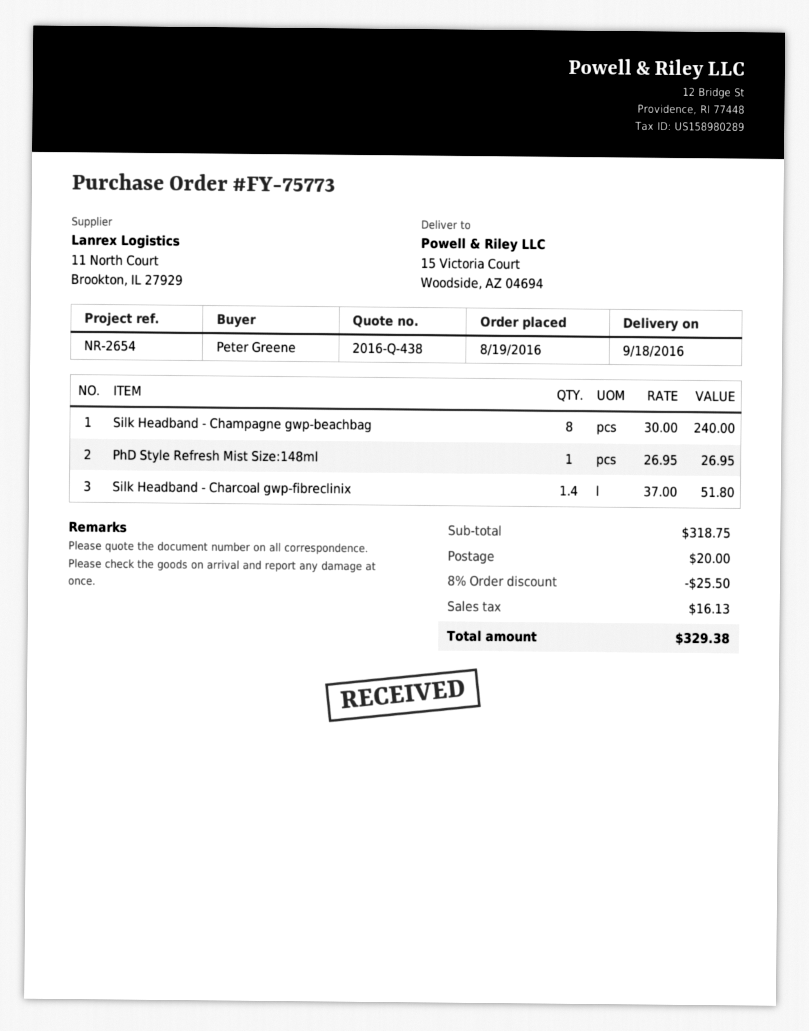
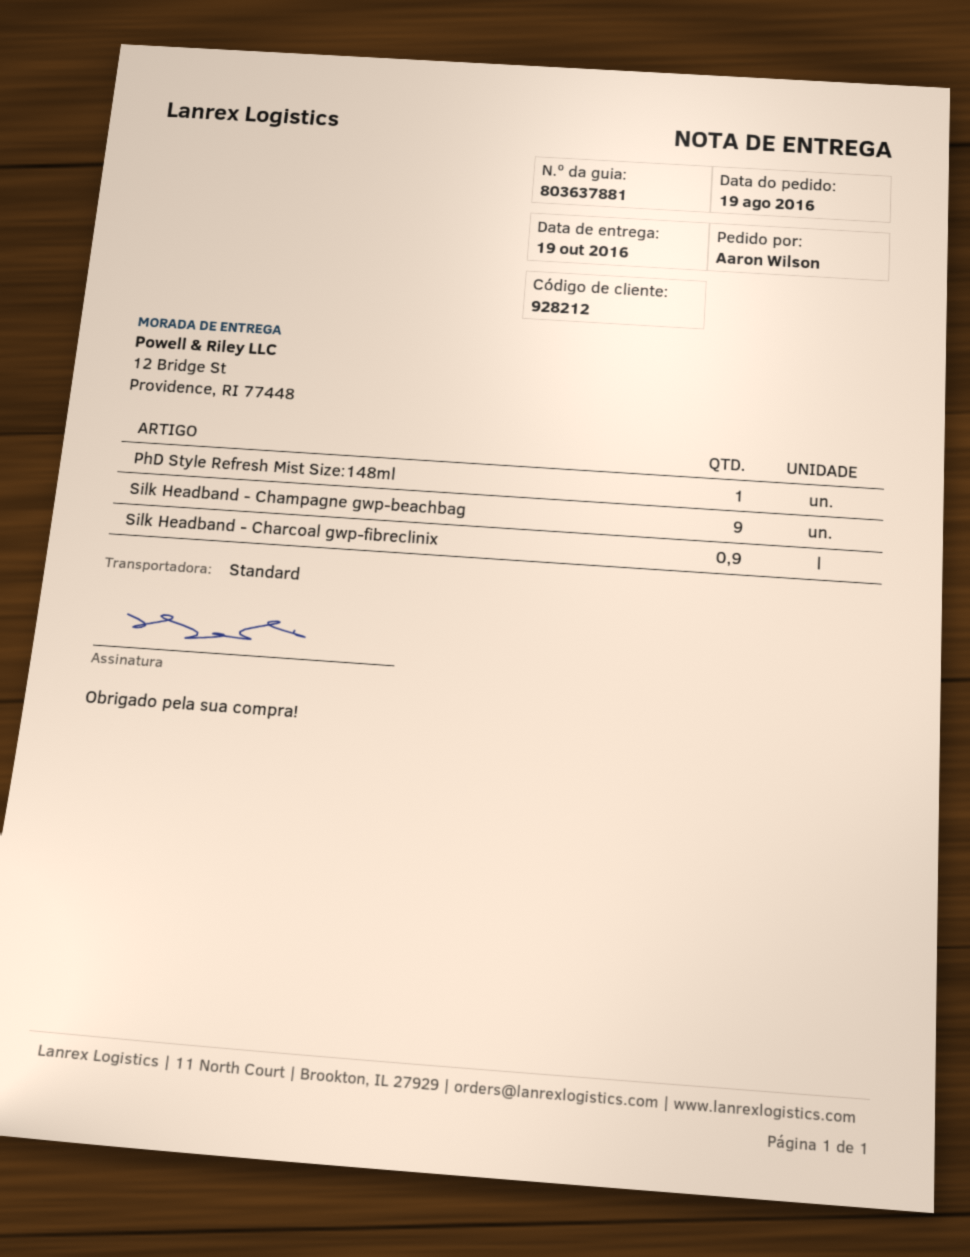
delivery date: 2016-09-18 -> 2016-10-19
ordered by: Peter Greene -> Aaron Wilson
ship to: 15 Victoria Court, Woodside, AZ 04694 -> 12 Bridge St, Providence, RI 77448
Silk Headband - Champagne gwp-beachbag: 8 -> 9
Silk Headband - Charcoal gwp-fibreclinix: 1.4 -> 0.9

